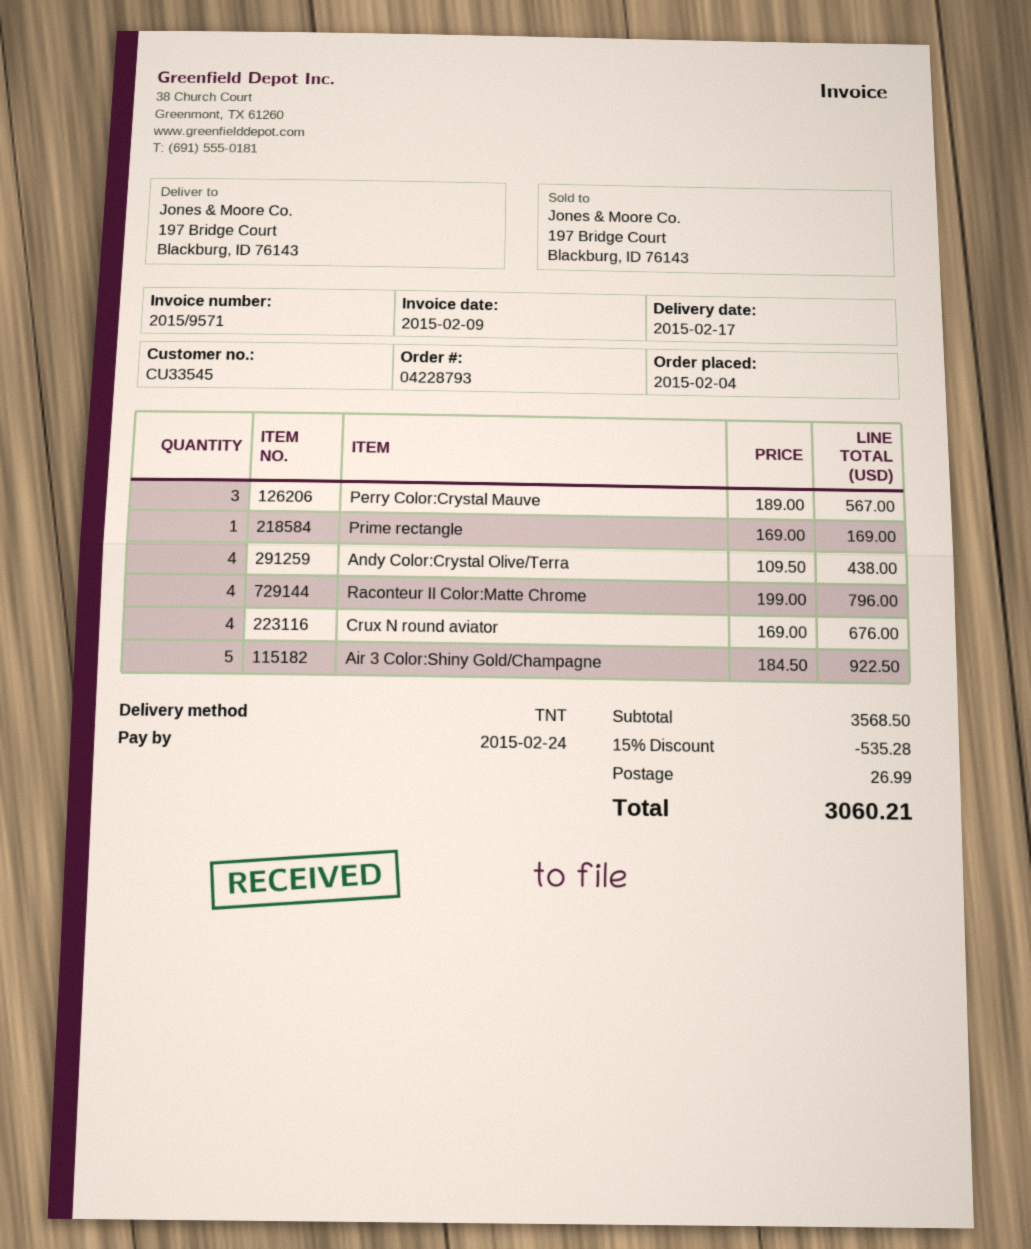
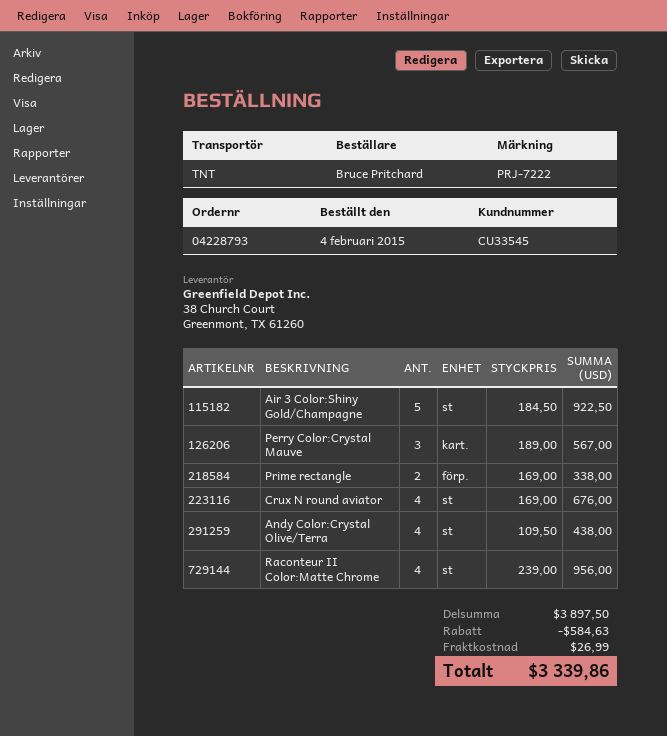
Prime rectangle: 1 x 169.00 = 169.00 -> 2 x 169.00 = 338.00
Raconteur II Color:Matte Chrome: 4 x 199.00 = 796.00 -> 4 x 239.00 = 956.00
subtotal: 3568.50 -> 3897.50
discount: 535.28 -> 584.63
total: 3060.21 -> 3339.86

